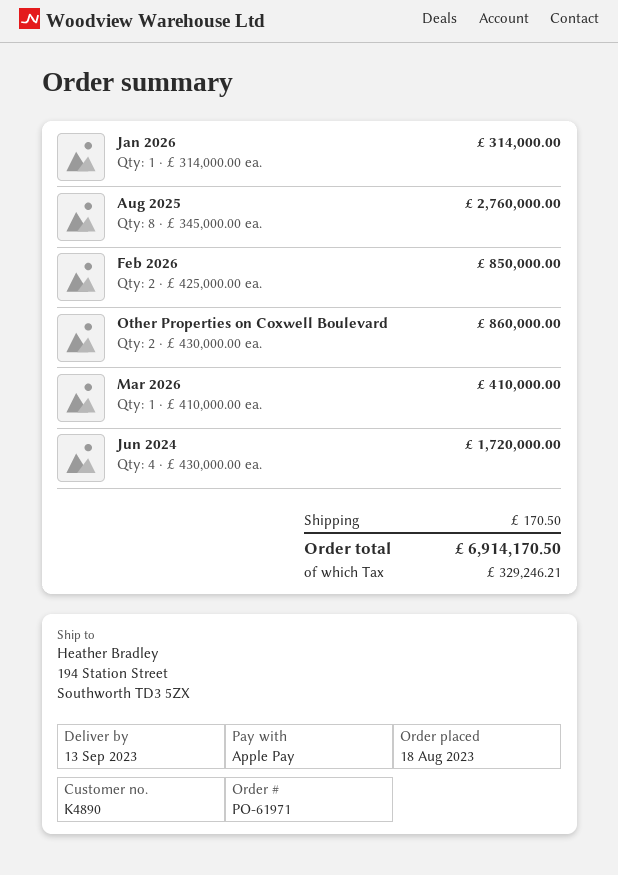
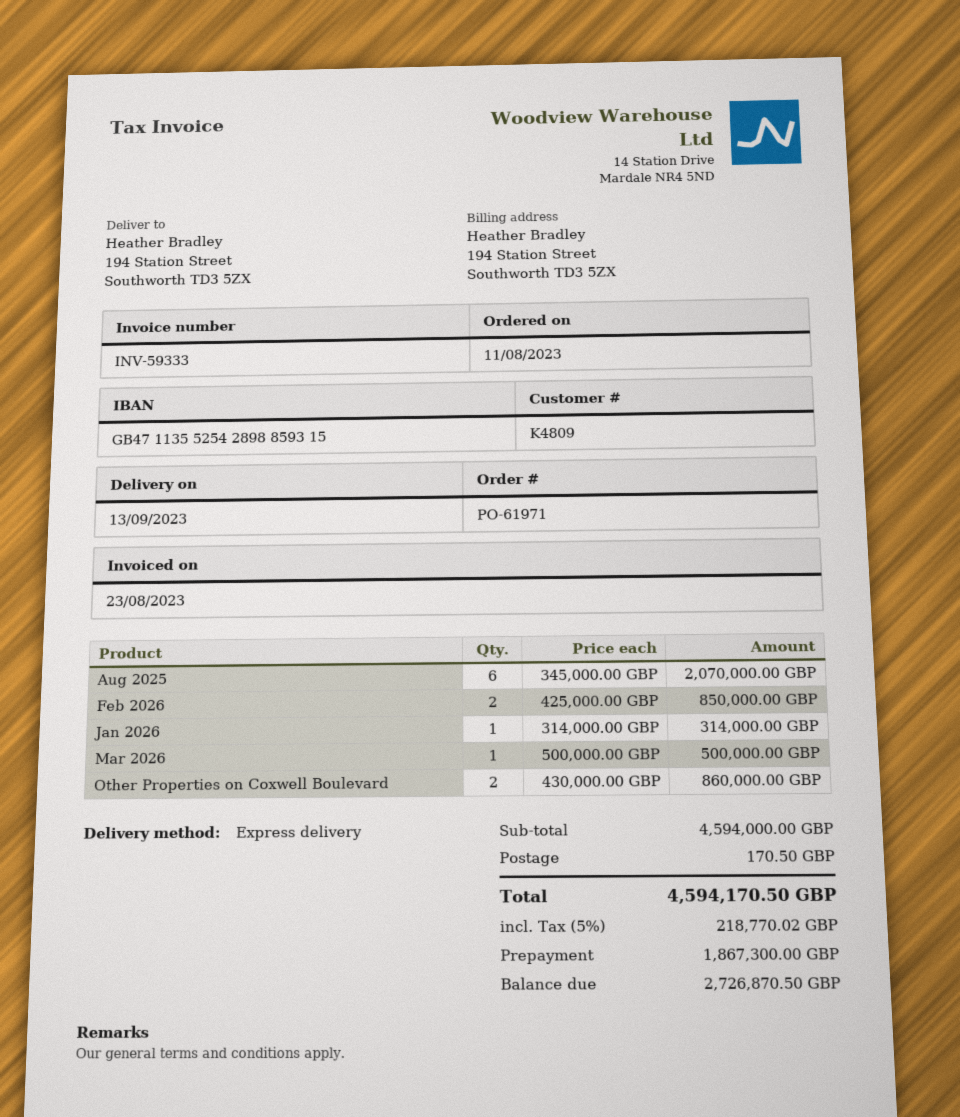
order date: 2023-08-18 -> 2023-08-11
customer number: K4890 -> K4809
Aug 2025: 8 x 345000.00 = 2760000.00 -> 6 x 345000.00 = 2070000.00
Mar 2026: 1 x 410000.00 = 410000.00 -> 1 x 500000.00 = 500000.00
Jun 2024: 4 x 430000.00 = 1720000.00 -> none
tax: 329246.21 -> 218770.02
total: 6914170.50 -> 4594170.50

